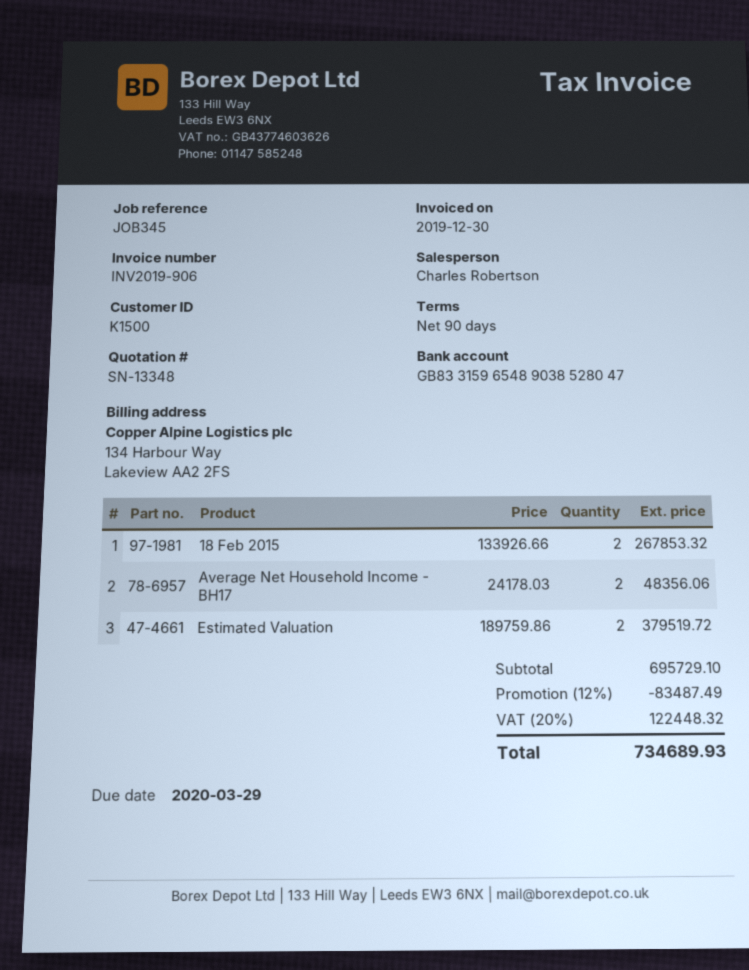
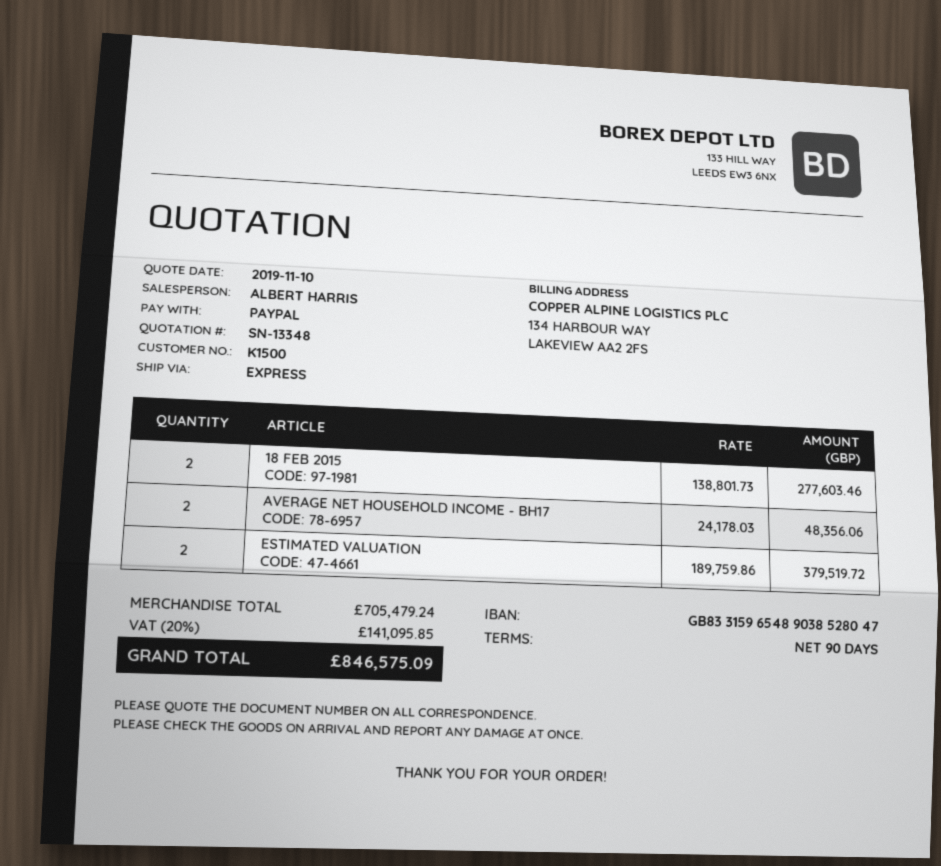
sales rep: Charles Robertson -> ALBERT HARRIS
18 Feb 2015: 2 x 133926.66 = 267853.32 -> 2 x 138801.73 = 277603.46
subtotal: 695729.10 -> 705479.24
discount: 12% = 83487.49 -> none
tax: 20% = 122448.32 -> 20% = 141095.85
total: 734689.93 -> 846575.09

